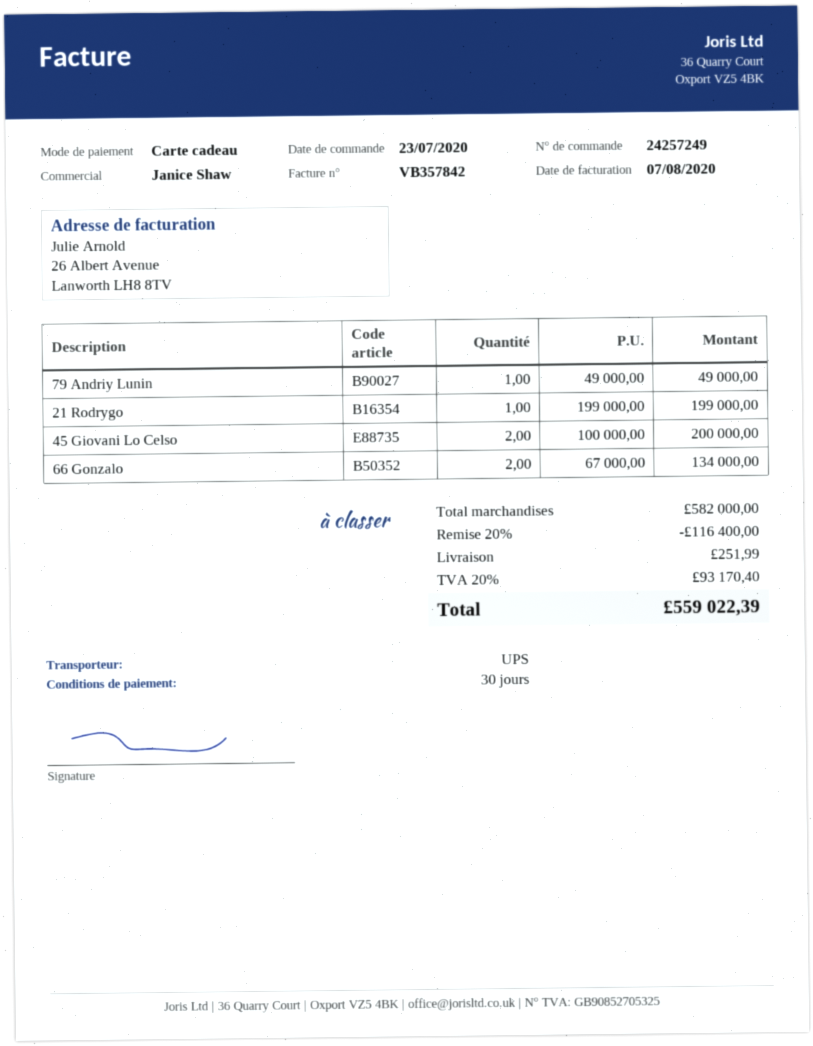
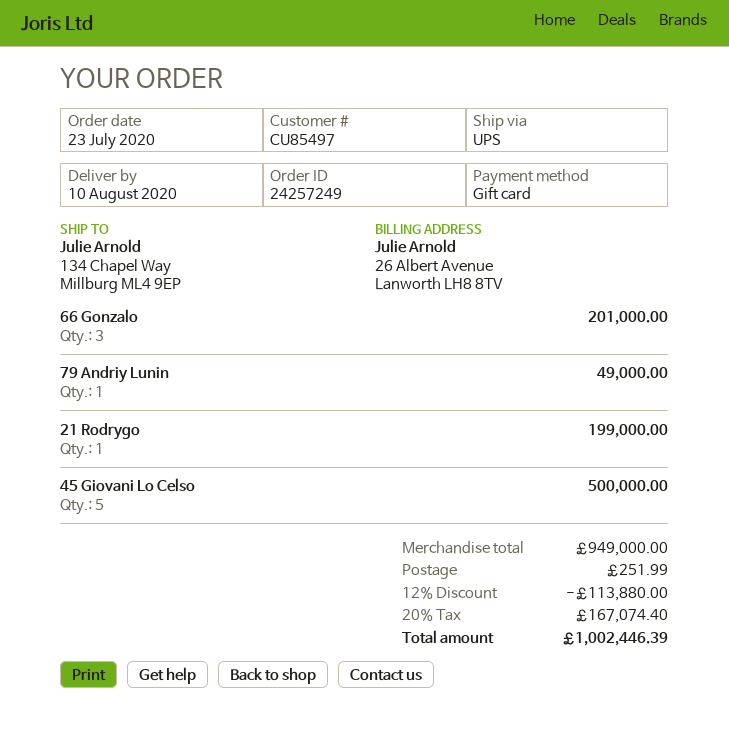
45 Giovani Lo Celso: 2 for 200000.00 -> 5 for 500000.00
66 Gonzalo: 2 for 134000.00 -> 3 for 201000.00
subtotal: 582000.00 -> 949000.00
discount: 20% = 116400.00 -> 12% = 113880.00
tax: 20% = 93170.40 -> 20% = 167074.40
total: 559022.39 -> 1002446.39

